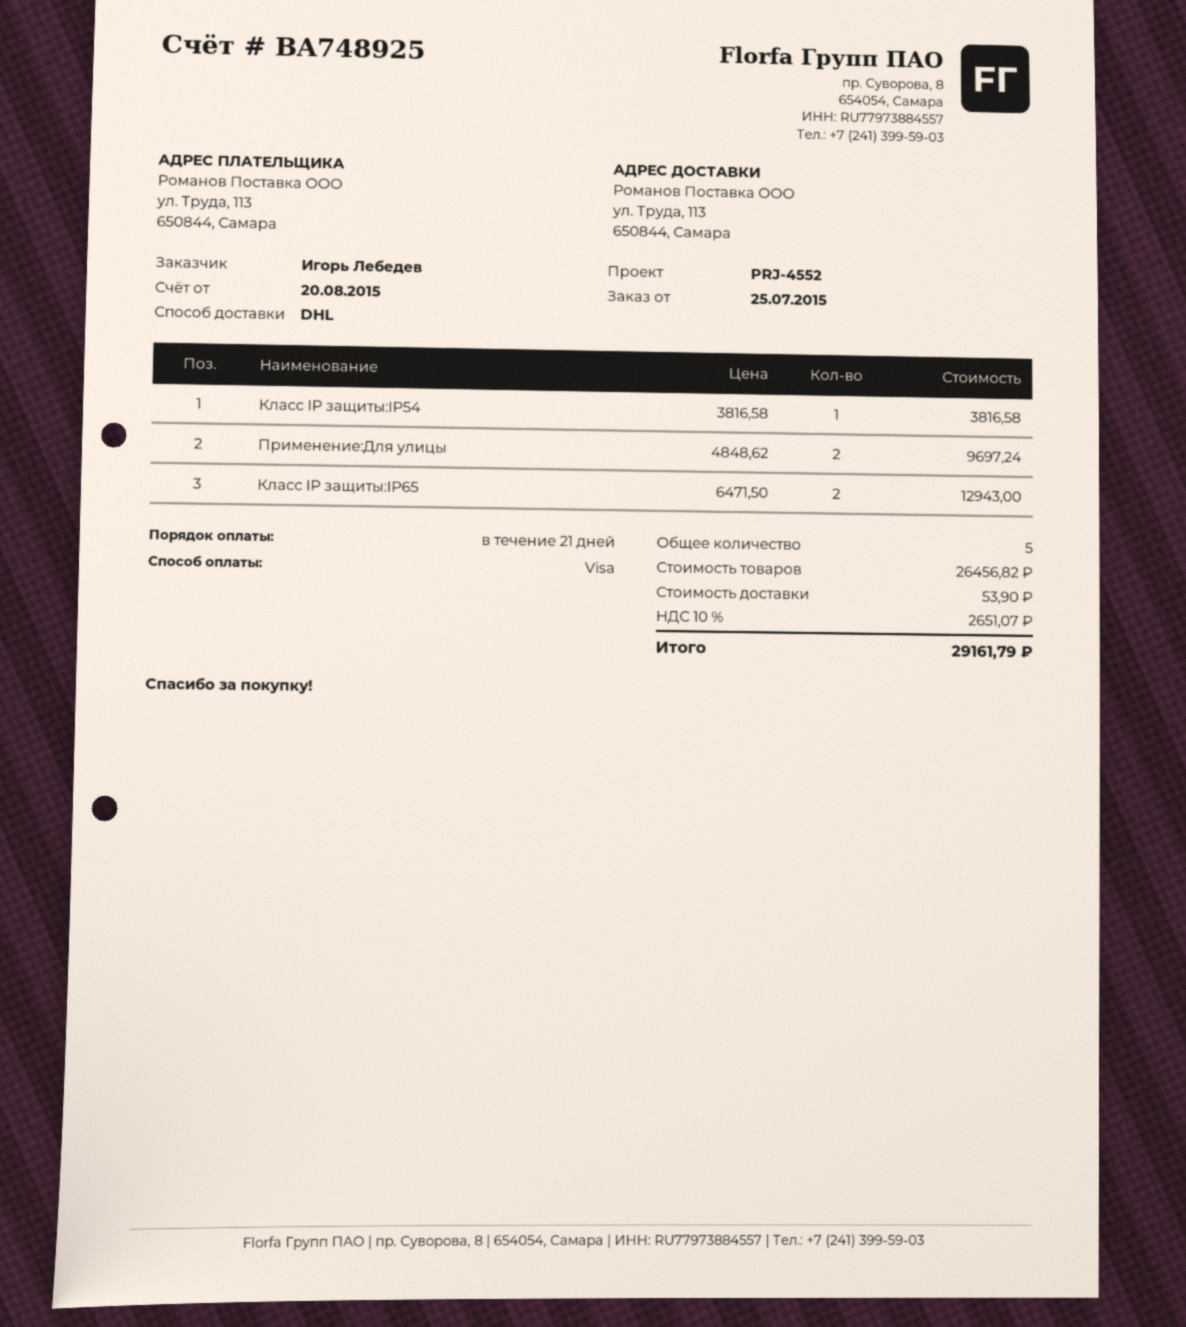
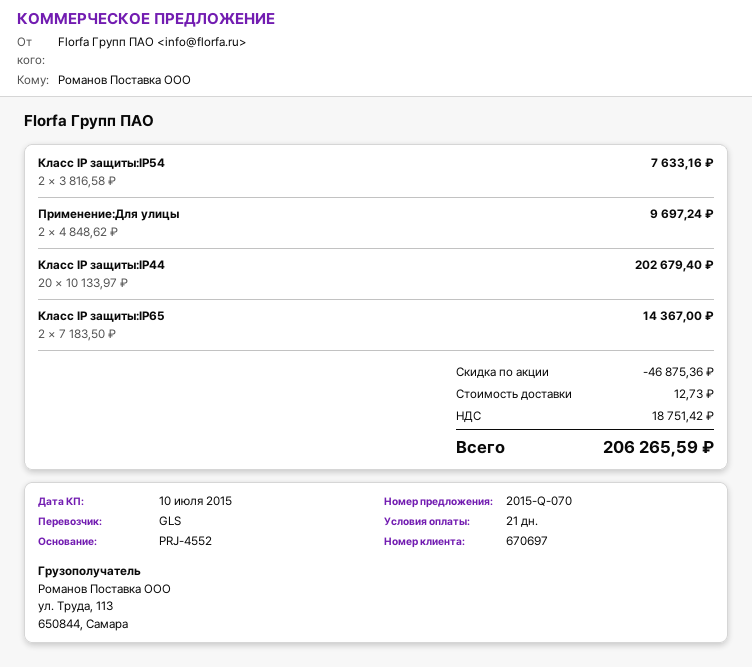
shipping method: DHL -> GLS
Класс IP защиты:IP54: 1 x 3816.58 = 3816.58 -> 2 x 3816.58 = 7633.16
Класс IP защиты:IP65: 2 x 6471.50 = 12943.00 -> 2 x 7183.50 = 14367.00
Класс IP защиты:IP44: none -> 20 x 10133.97 = 202679.40
discount: none -> 46875.36
shipping: 53.90 -> 12.73
tax: 2651.07 -> 18751.42
total: 29161.79 -> 206265.59

